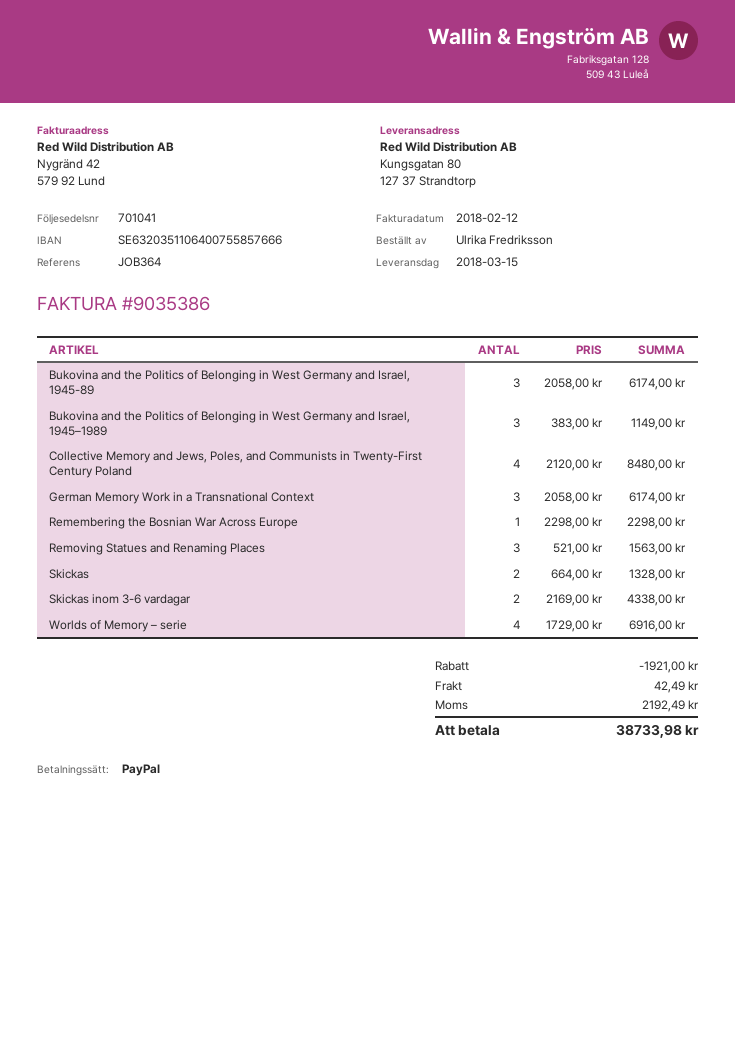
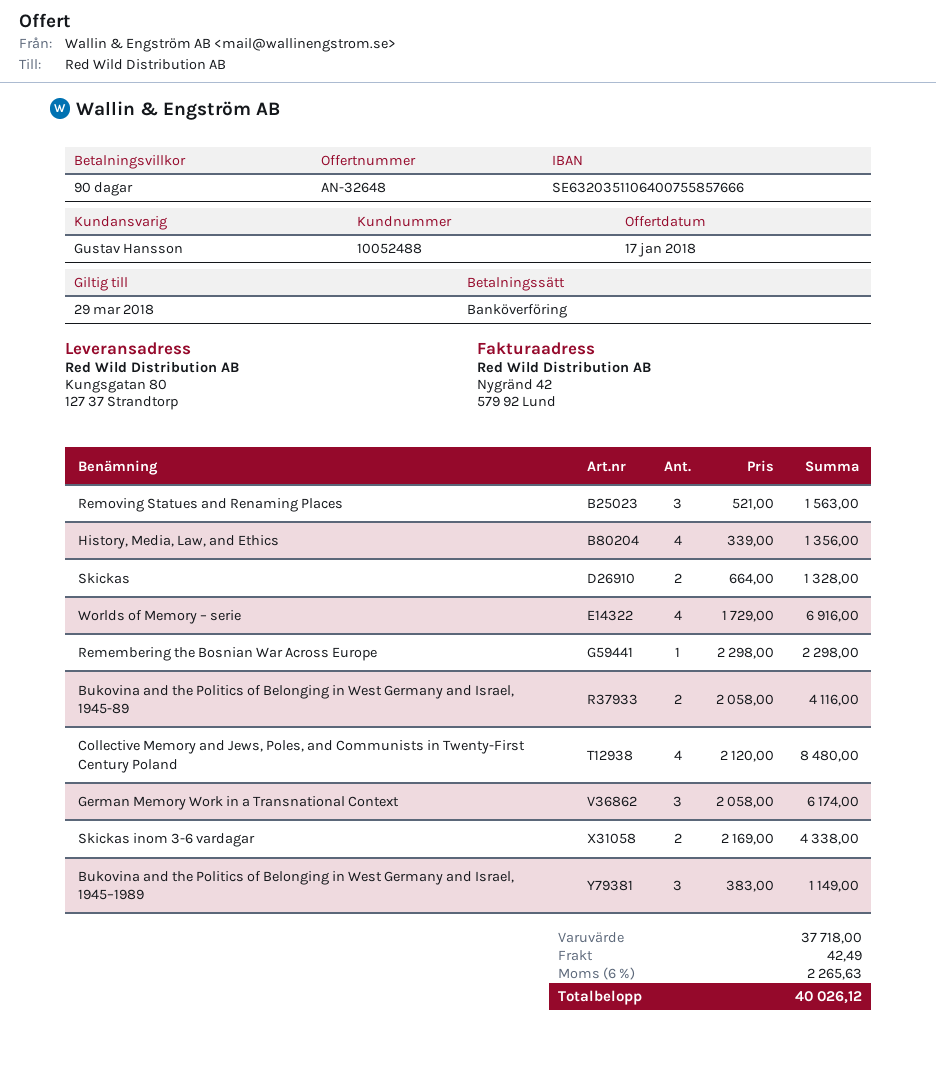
payment method: PayPal -> bank transfer
Bukovina and the Politics of Belonging in West Germany and Israel, 1945-89: 3 x 2058.00 = 6174.00 -> 2 x 2058.00 = 4116.00
History, Media, Law, and Ethics: none -> 4 x 339.00 = 1356.00
discount: 1921.00 -> none
tax: 2192.49 -> 2265.63
total: 38733.98 -> 40026.12

